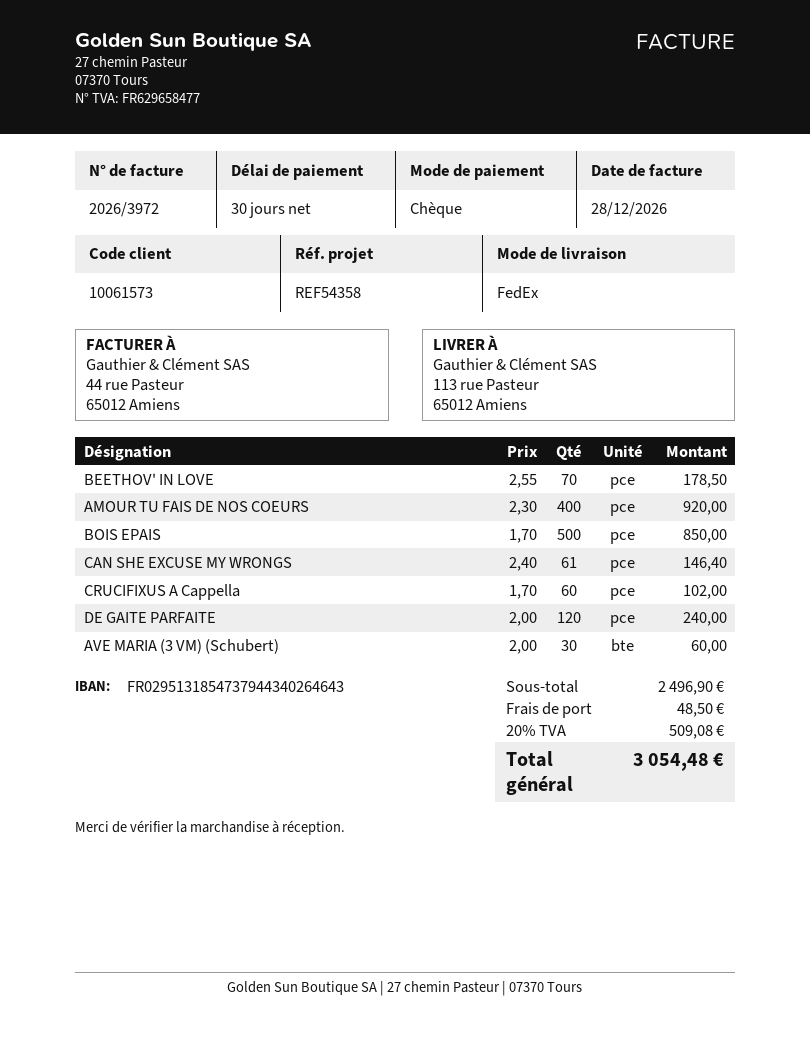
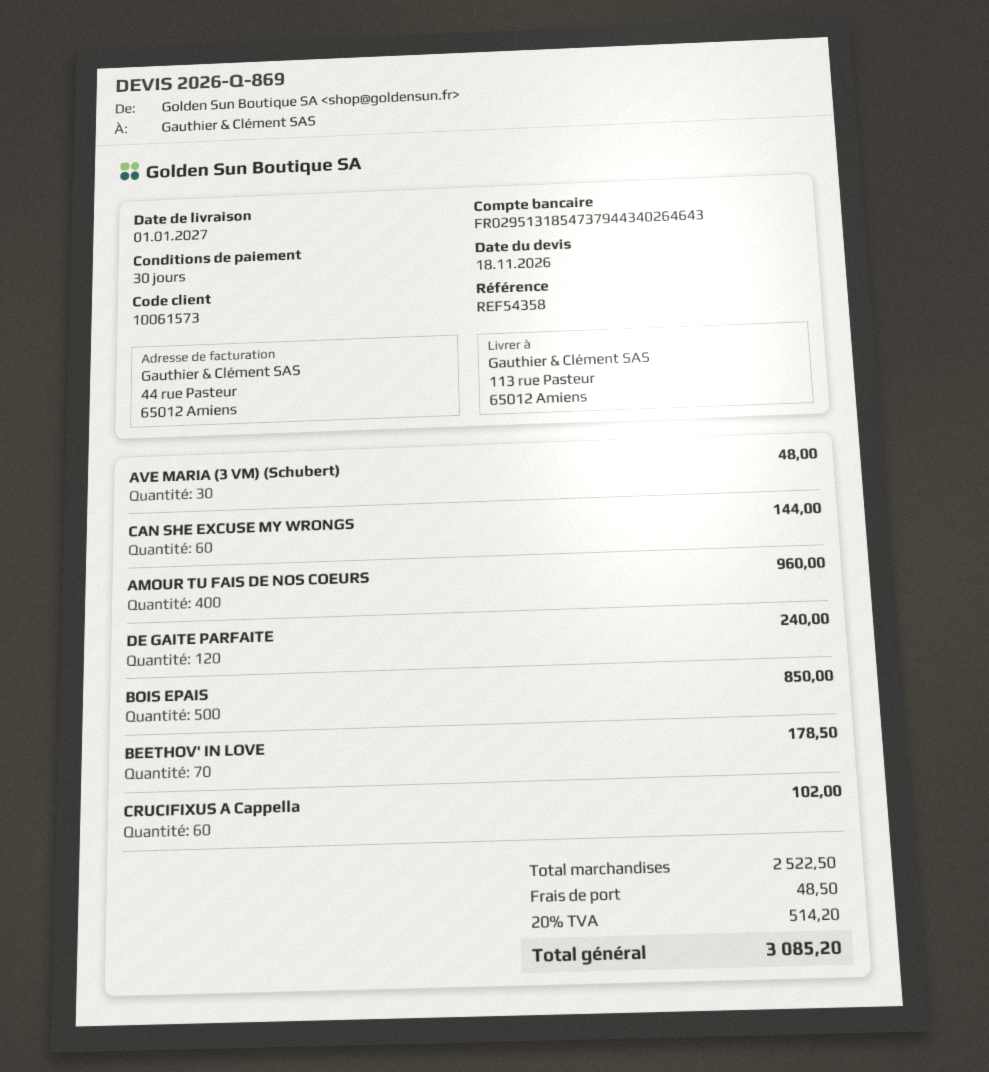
AMOUR TU FAIS DE NOS COEURS: 400 for 920.00 -> 400 for 960.00
CAN SHE EXCUSE MY WRONGS: 61 for 146.40 -> 60 for 144.00
AVE MARIA (3 VM) (Schubert): 30 for 60.00 -> 30 for 48.00
subtotal: 2496.90 -> 2522.50
tax: 20% = 509.08 -> 20% = 514.20
total: 3054.48 -> 3085.20

